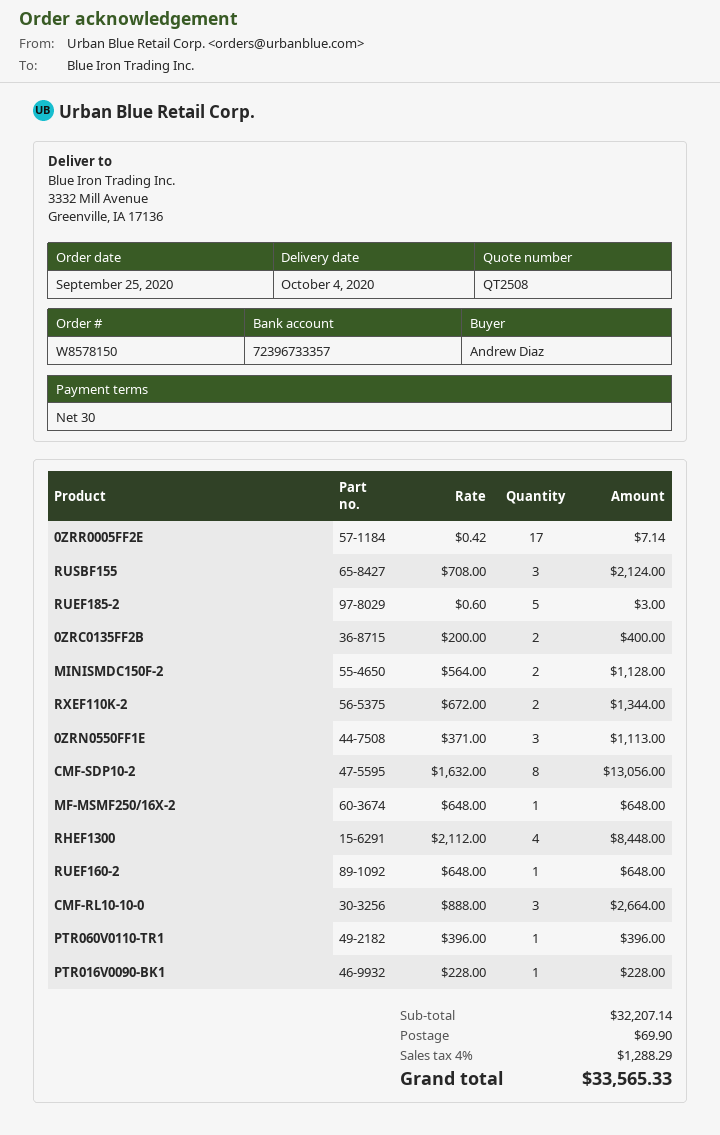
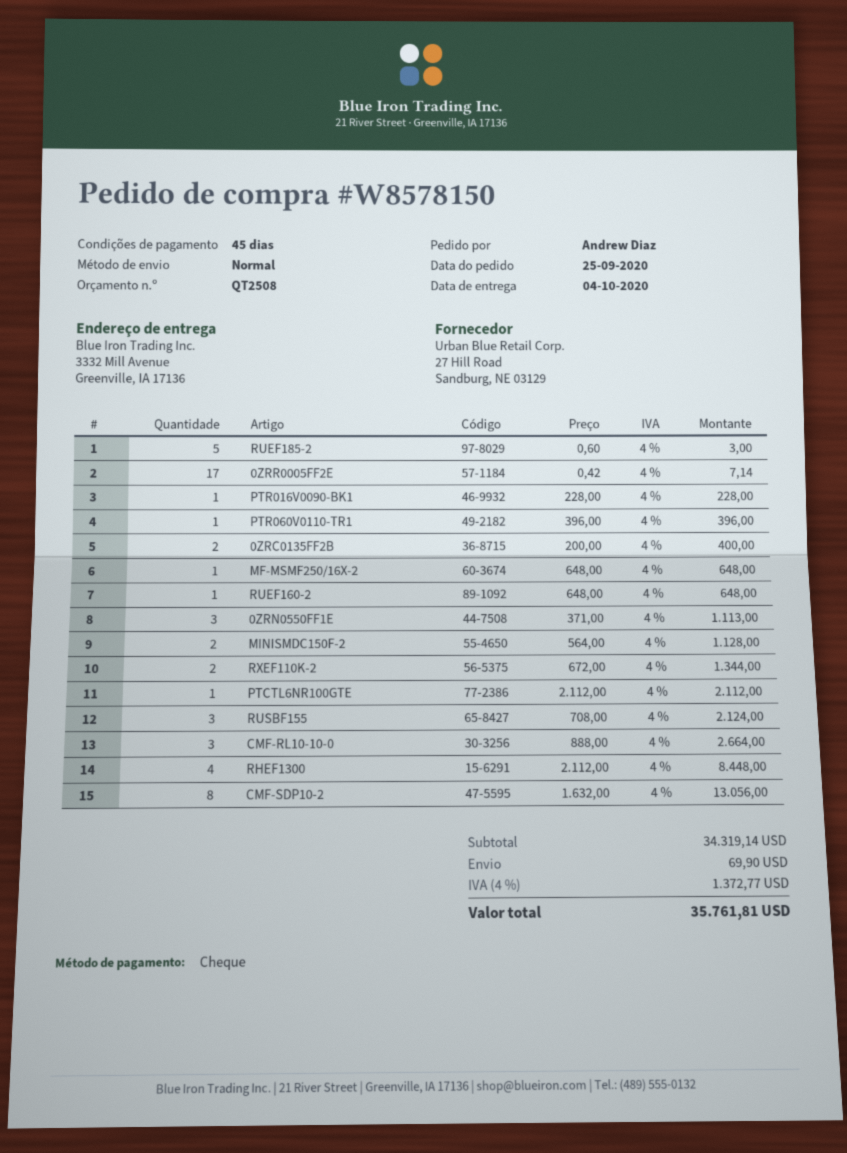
payment terms: 30 days -> 45 days
PTCTL6NR100GTE: none -> 1 x 2112.00 = 2112.00
subtotal: 32207.14 -> 34319.14
tax: 4% = 1288.29 -> 4% = 1372.77
total: 33565.33 -> 35761.81

